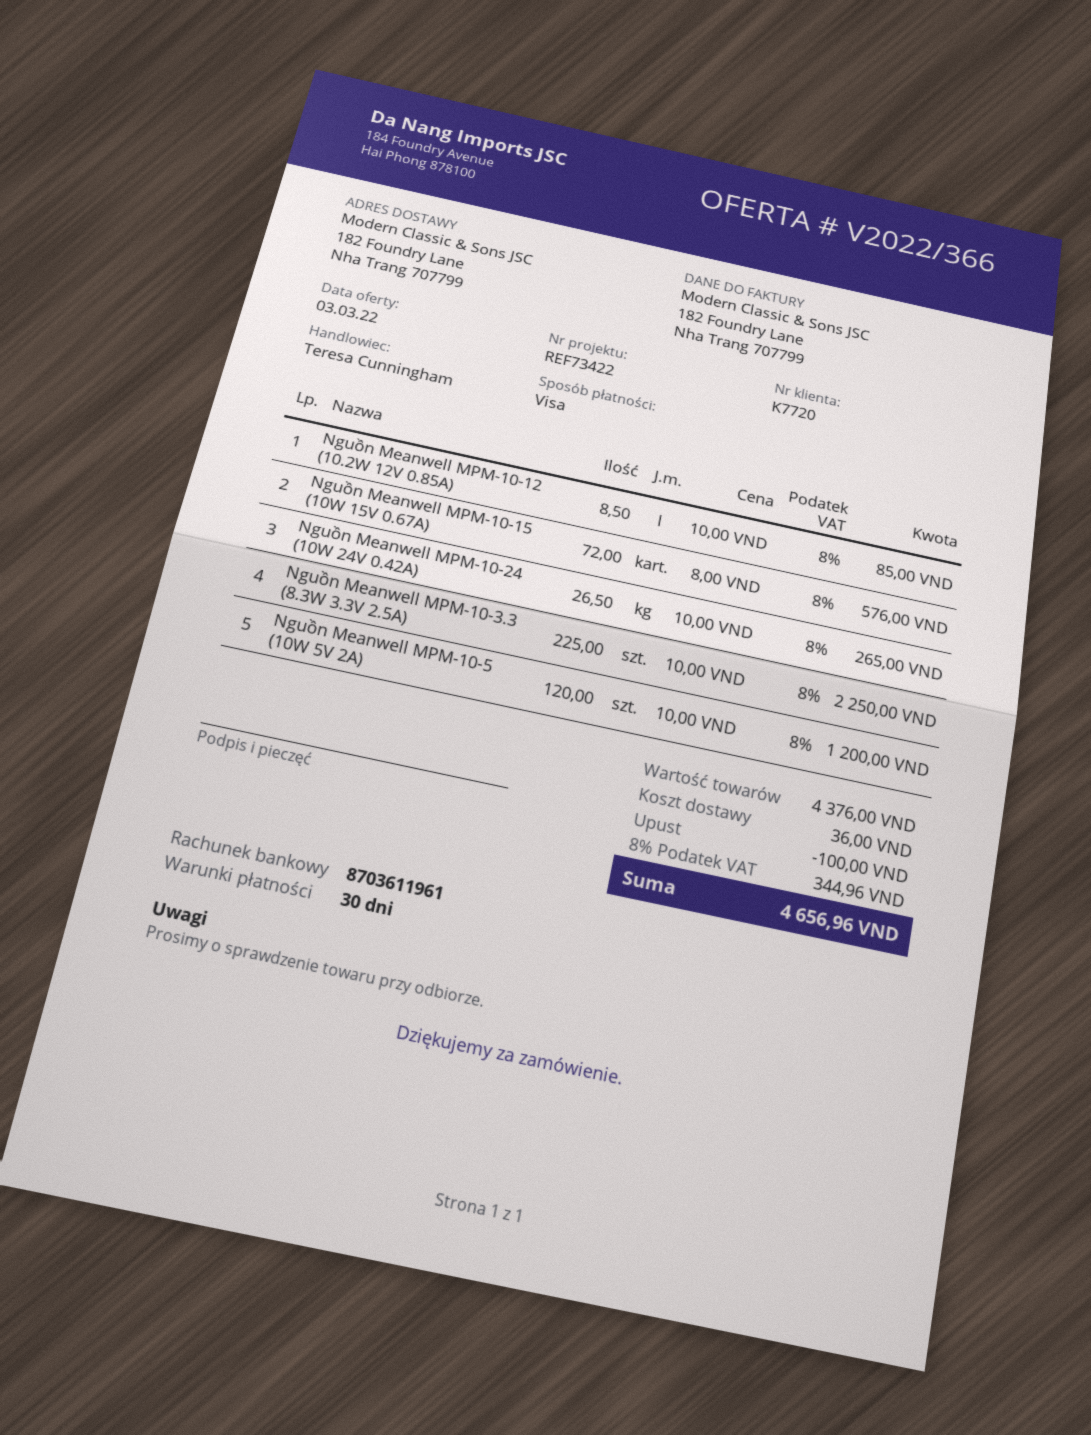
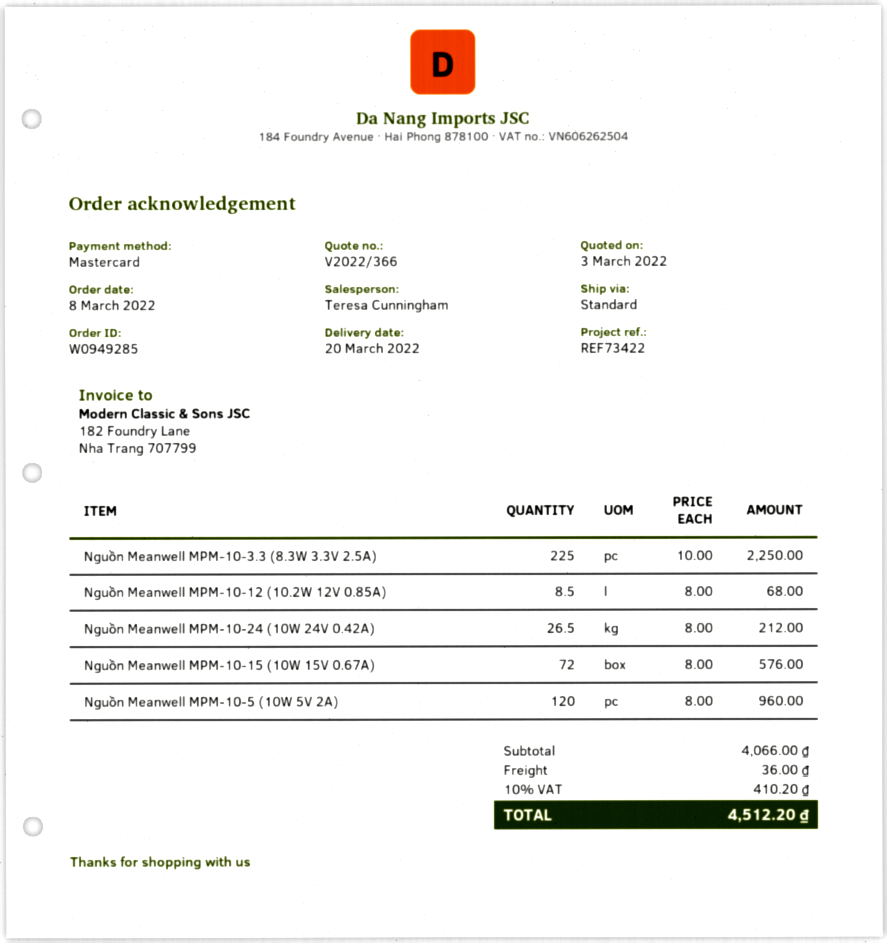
payment method: Visa -> Mastercard
Nguồn Meanwell MPM-10-12 (10.2W 12V 0.85A): 8.5 x 10.00 = 85.00 -> 8.5 x 8.00 = 68.00
Nguồn Meanwell MPM-10-24 (10W 24V 0.42A): 26.5 x 10.00 = 265.00 -> 26.5 x 8.00 = 212.00
Nguồn Meanwell MPM-10-5 (10W 5V 2A): 120 x 10.00 = 1200.00 -> 120 x 8.00 = 960.00
subtotal: 4376.00 -> 4066.00
discount: 100.00 -> none
tax: 8% = 344.96 -> 10% = 410.20
total: 4656.96 -> 4512.20

